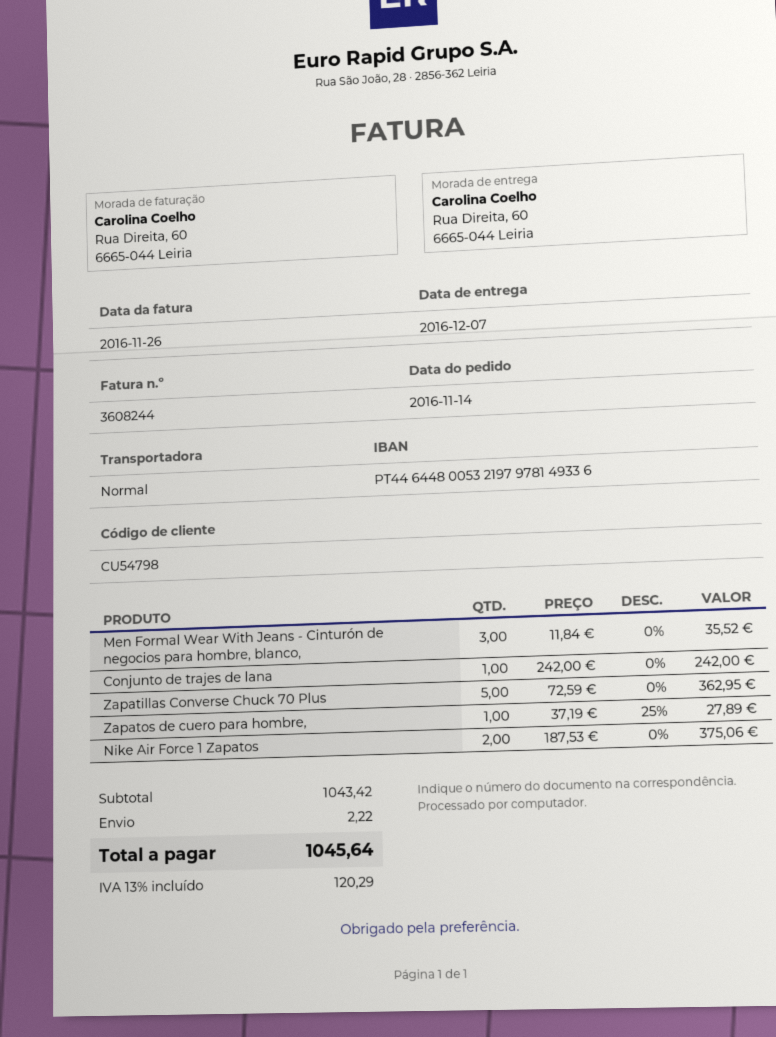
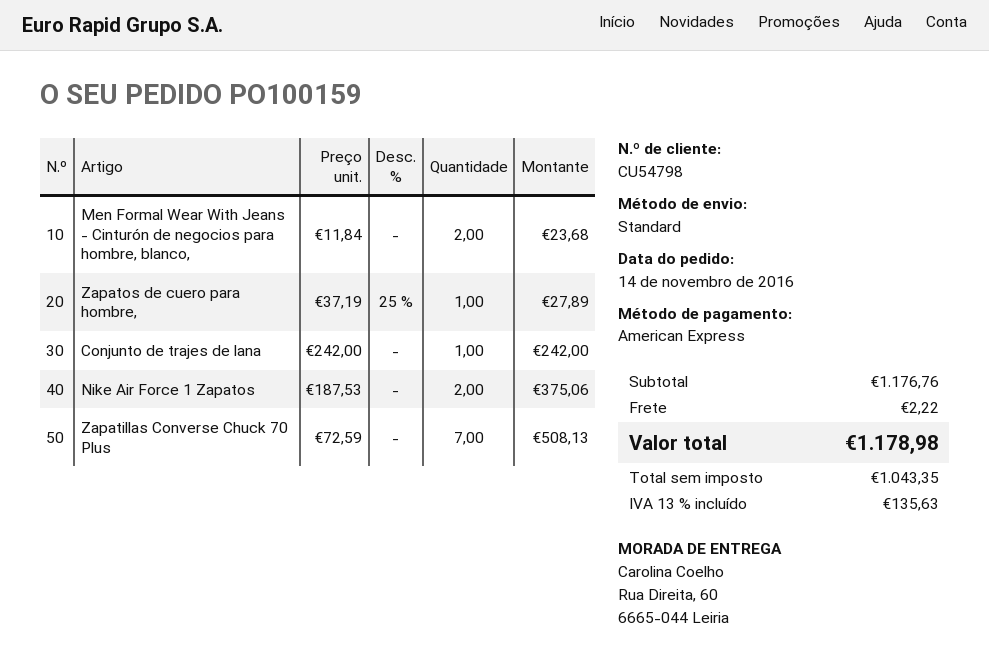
Men Formal Wear With Jeans - Cinturón de negocios para hombre, blanco,: 3 x 11.84 = 35.52 -> 2 x 11.84 = 23.68
Zapatillas Converse Chuck 70 Plus: 5 x 72.59 = 362.95 -> 7 x 72.59 = 508.13
subtotal: 1043.42 -> 1176.76
tax: 13% = 120.29 -> 13% = 135.63
total: 1045.64 -> 1178.98

